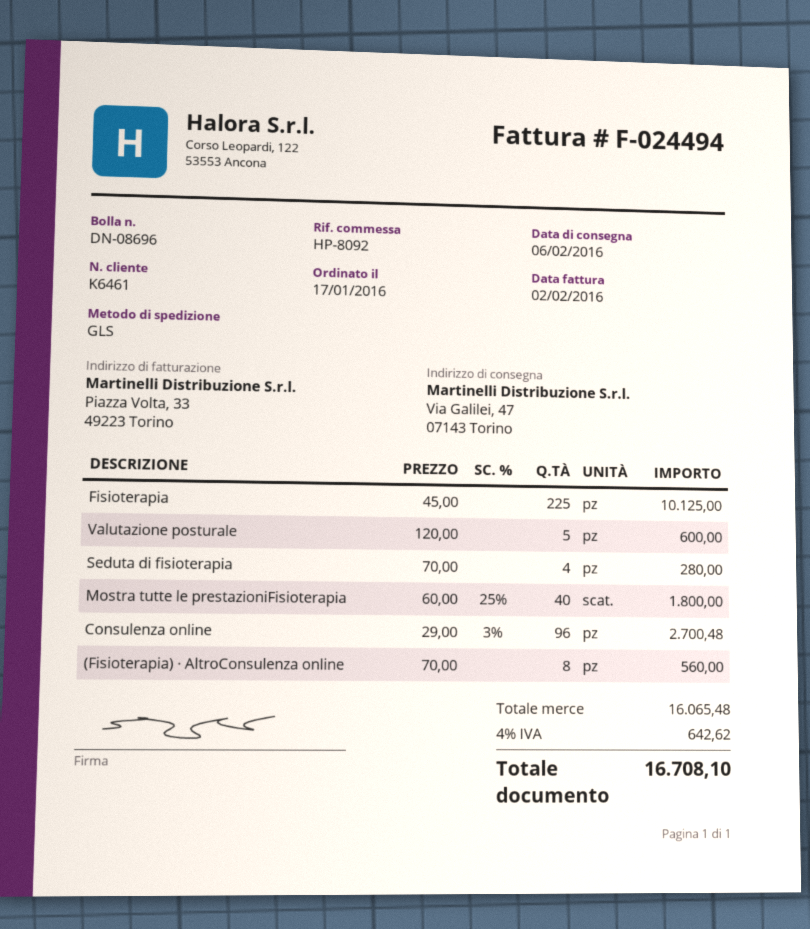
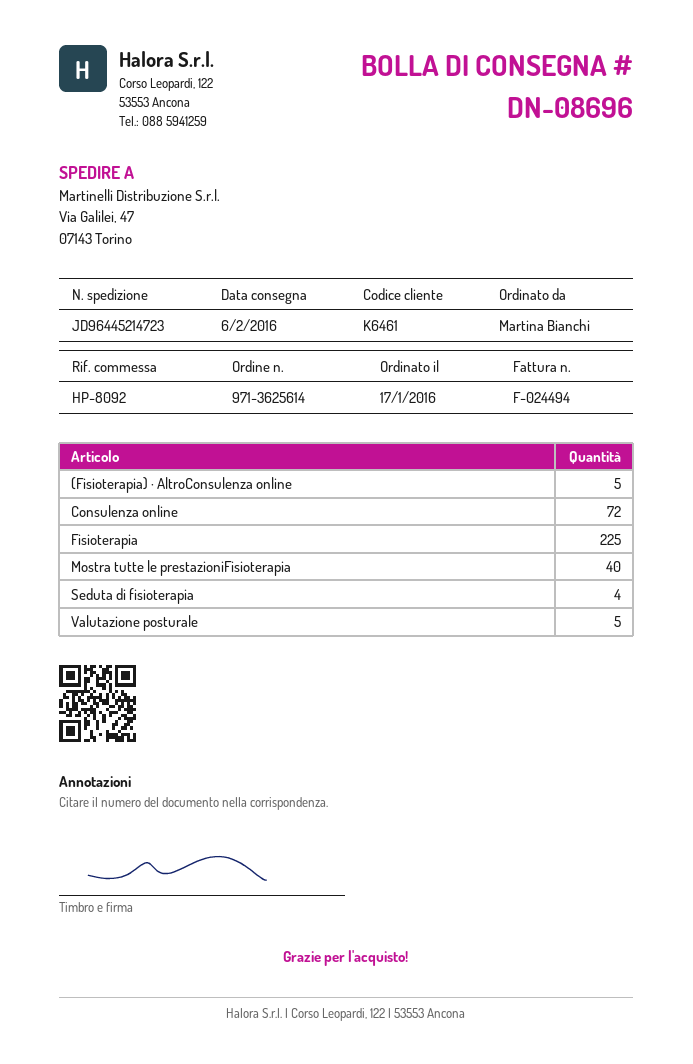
Consulenza online: 96 -> 72
(Fisioterapia) · AltroConsulenza online: 8 -> 5

